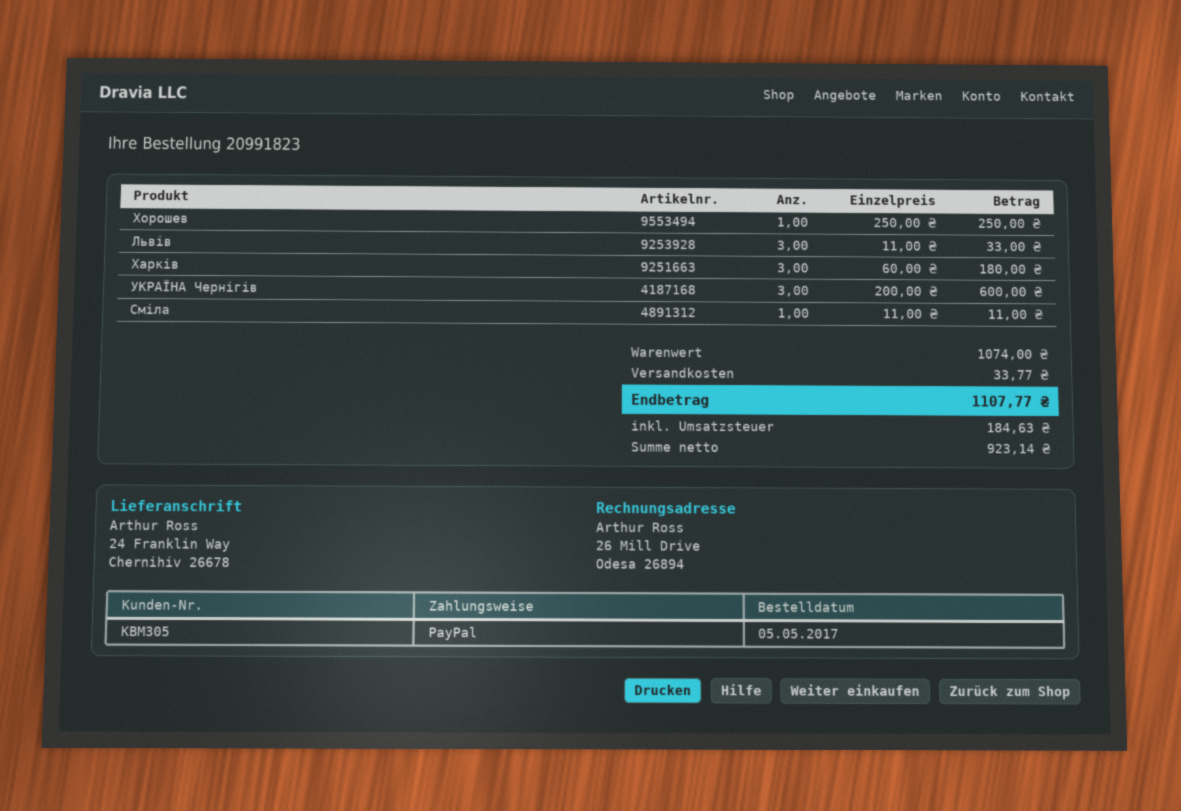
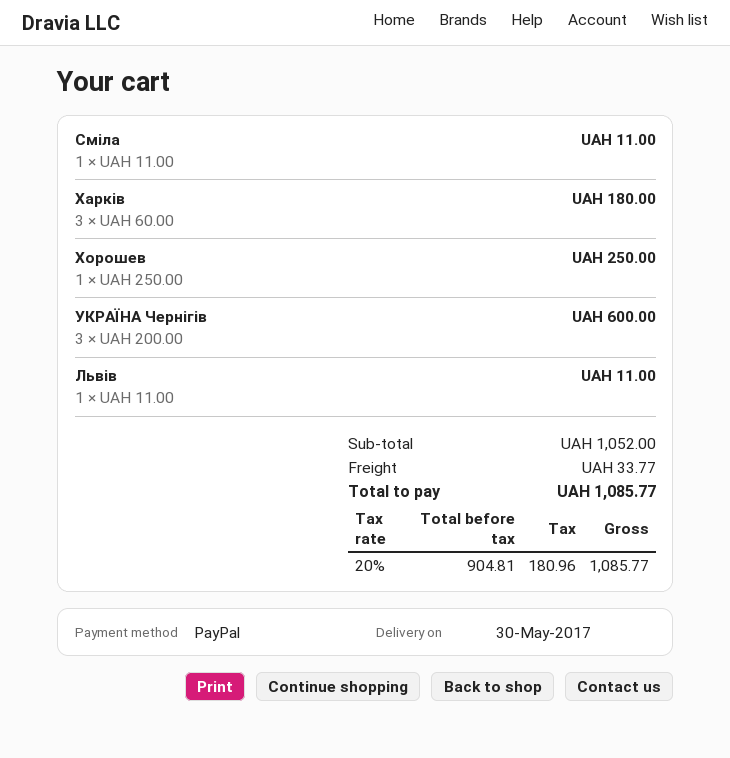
Львів: 3 x 11.00 = 33.00 -> 1 x 11.00 = 11.00
subtotal: 1074.00 -> 1052.00
net: 923.14 -> 904.81
tax: 184.63 -> 180.96
total: 1107.77 -> 1085.77

